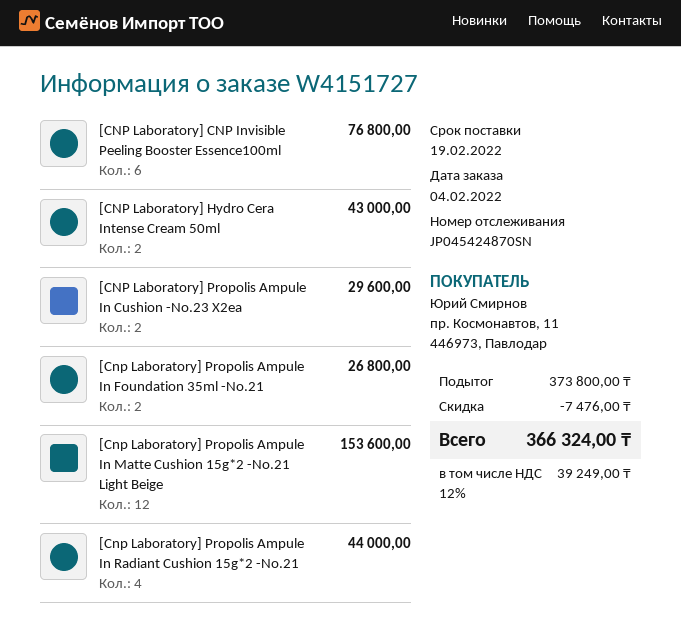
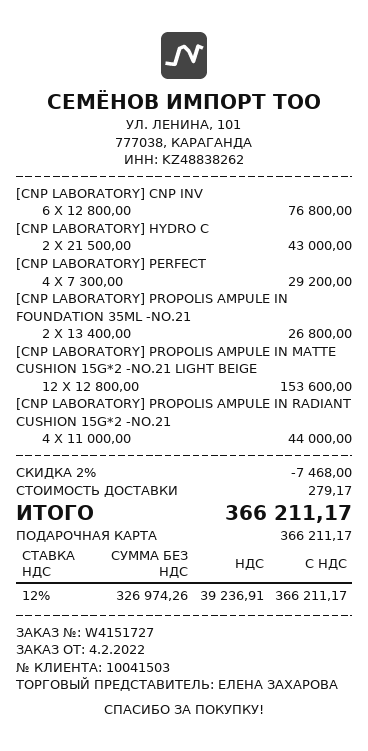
[CNP Laboratory] Propolis Ampule In Cushion -No.23 X2ea: 2 for 29600.00 -> none
[CNP LABORATORY] PERFECT: none -> 4 for 29200.00
discount: 7476.00 -> 7468.00
shipping: none -> 279.17
tax: 12% = 39249.00 -> 12% = 39236.91
total: 366324.00 -> 366211.17

